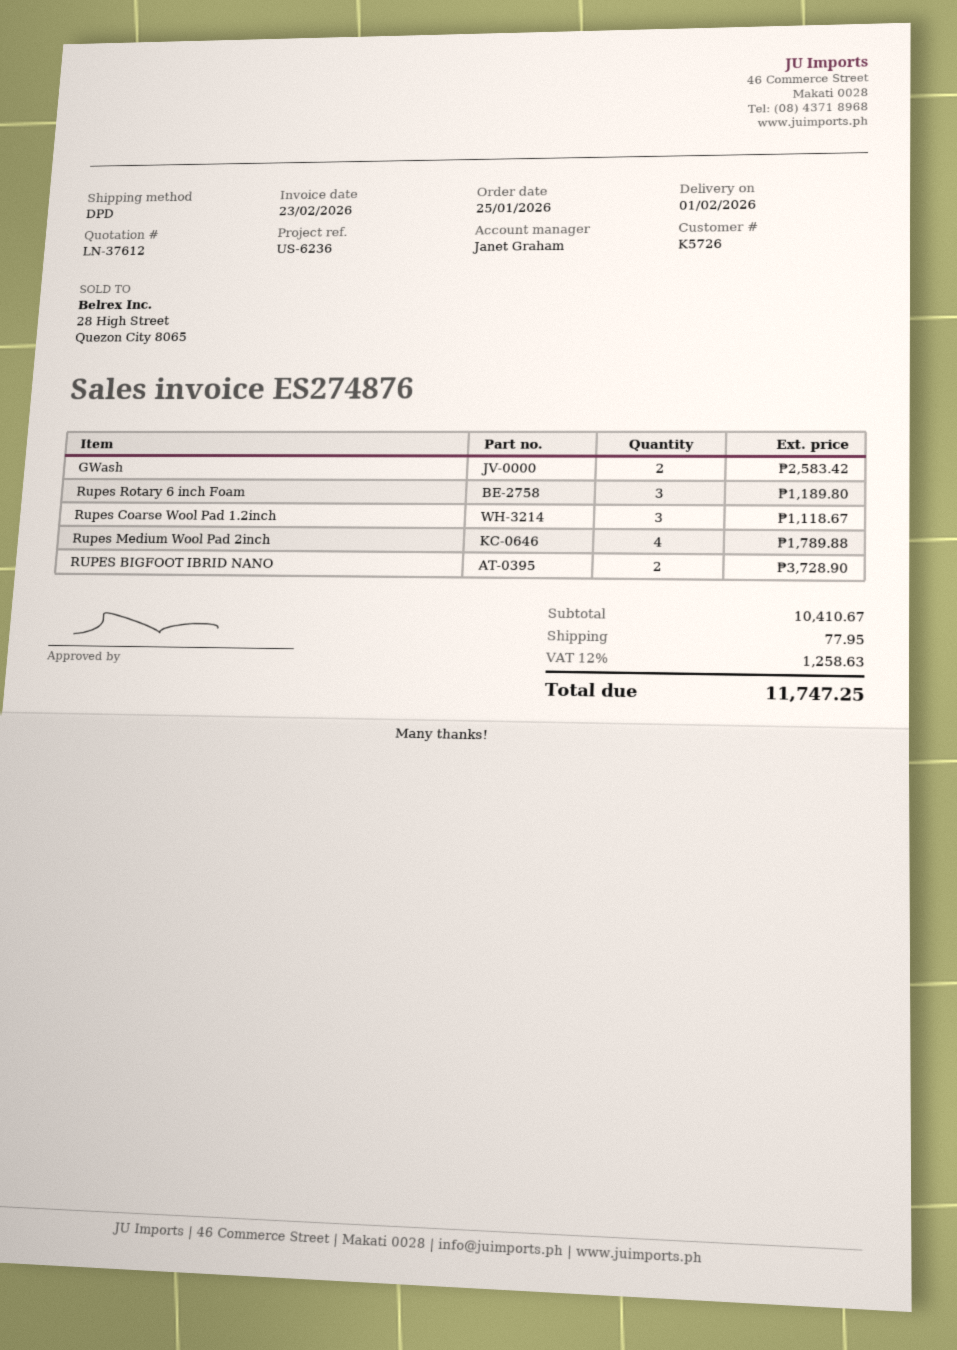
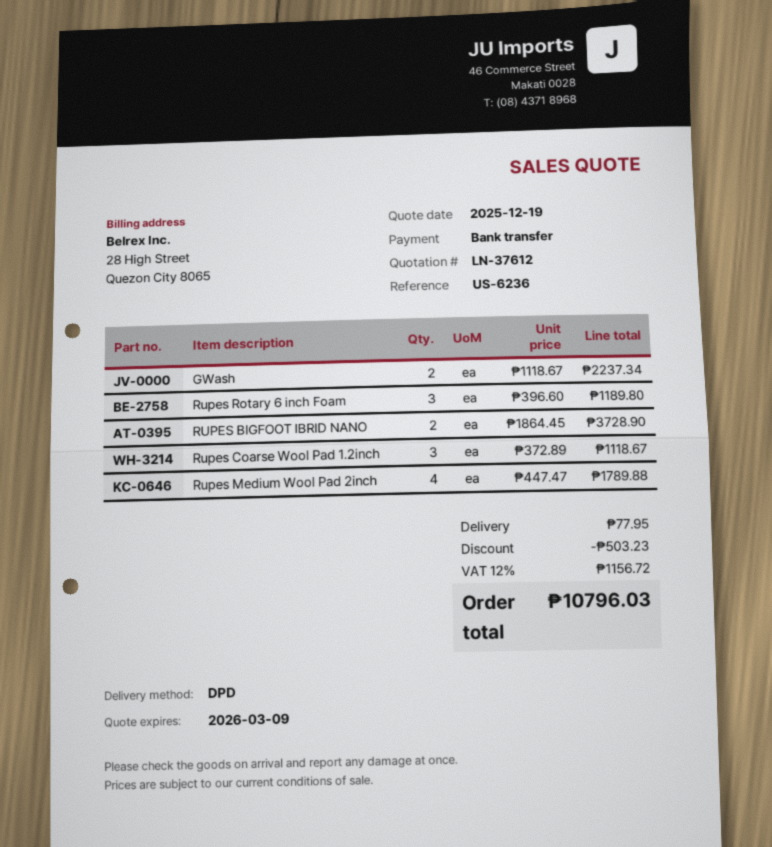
GWash: 2 for 2583.42 -> 2 for 2237.34
discount: none -> 503.23
tax: 12% = 1258.63 -> 12% = 1156.72
total: 11747.25 -> 10796.03

